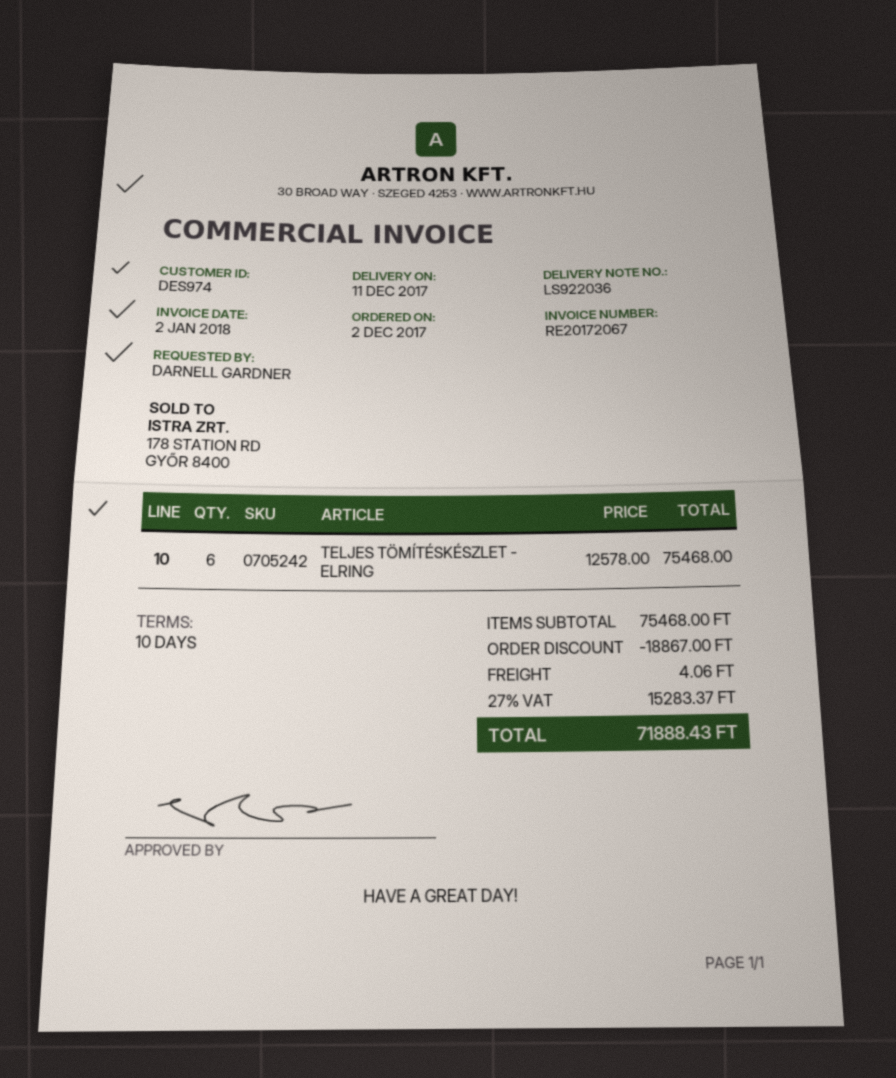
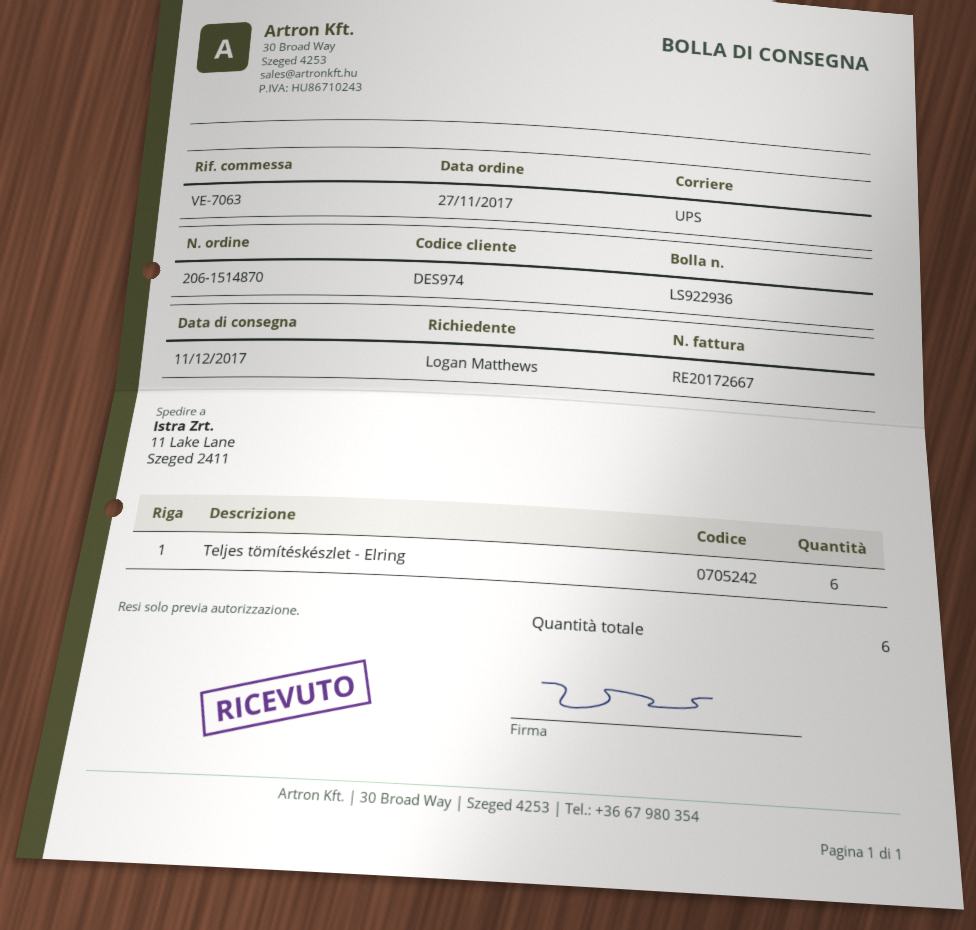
order date: 2017-12-02 -> 2017-11-27
delivery note number: LS922036 -> LS922936
invoice number: RE20172067 -> RE20172667
ordered by: DARNELL GARDNER -> Logan Matthews

